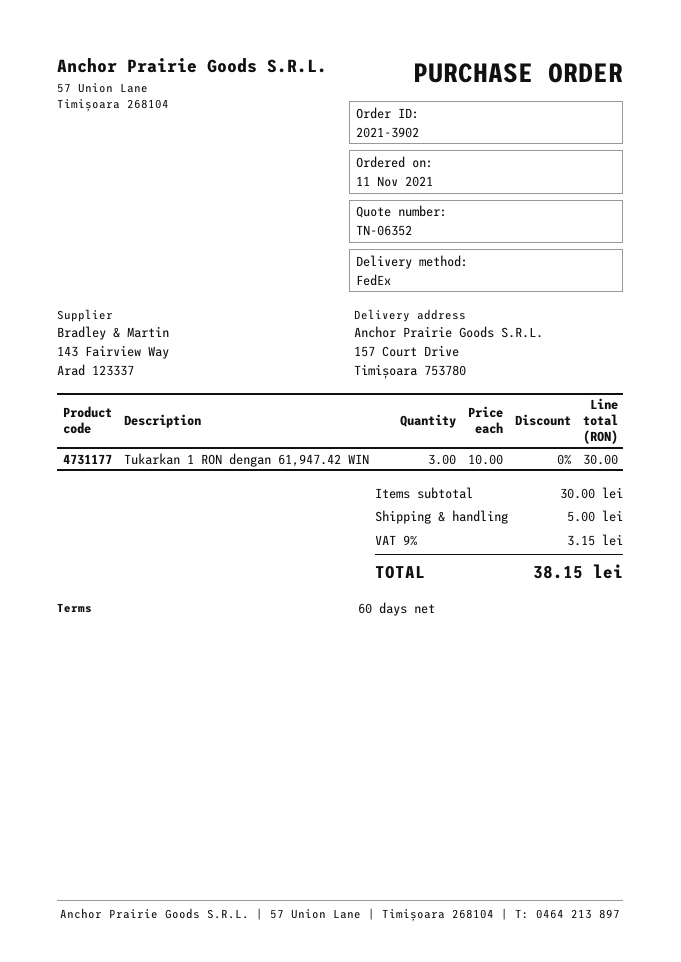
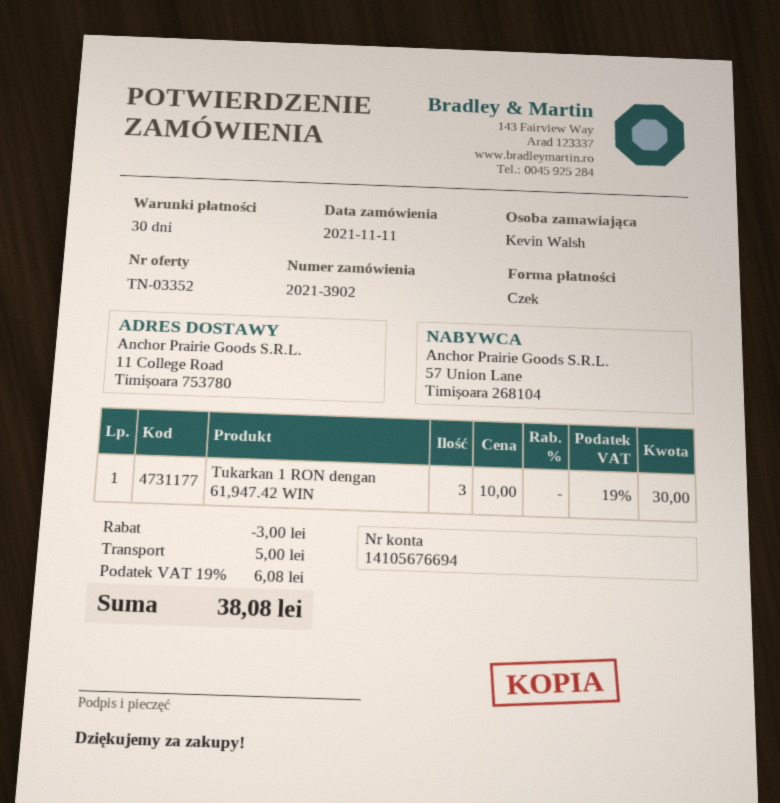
quote number: TN-06352 -> TN-03352
payment terms: 60 days -> 30 days
ship to: 157 Court Drive, Timișoara 753780 -> 11 College Road, Timișoara 753780
discount: none -> 3.00
tax: 9% = 3.15 -> 19% = 6.08
total: 38.15 -> 38.08

